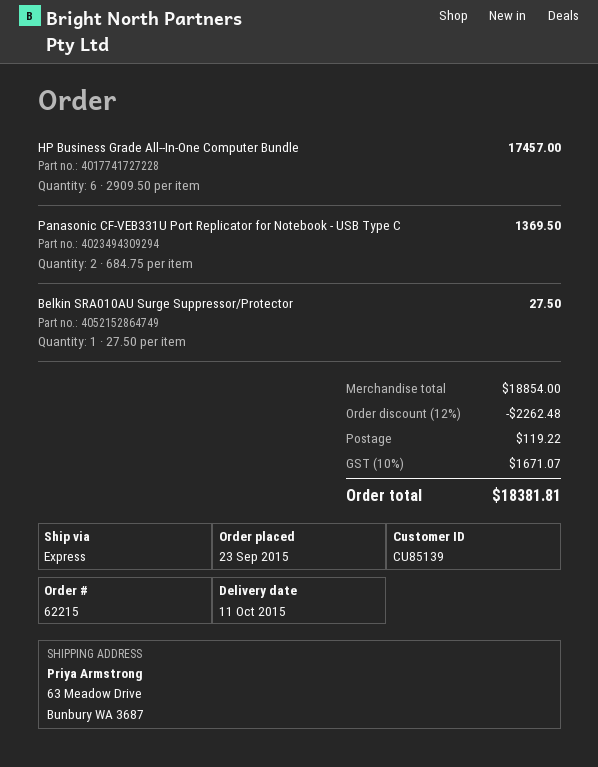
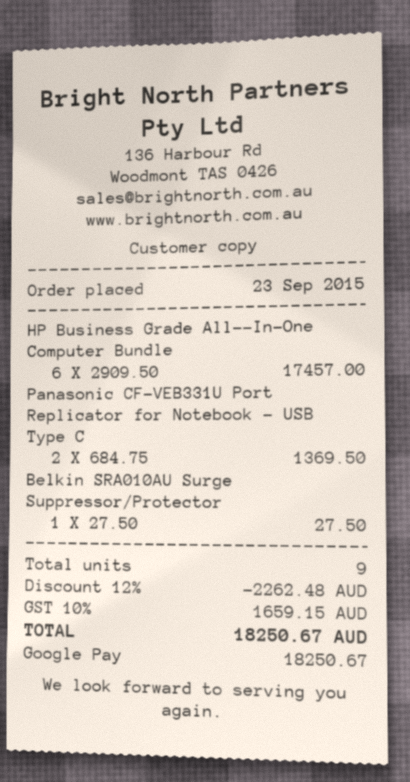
shipping: 119.22 -> none
tax: 10% = 1671.07 -> 10% = 1659.15
total: 18381.81 -> 18250.67

